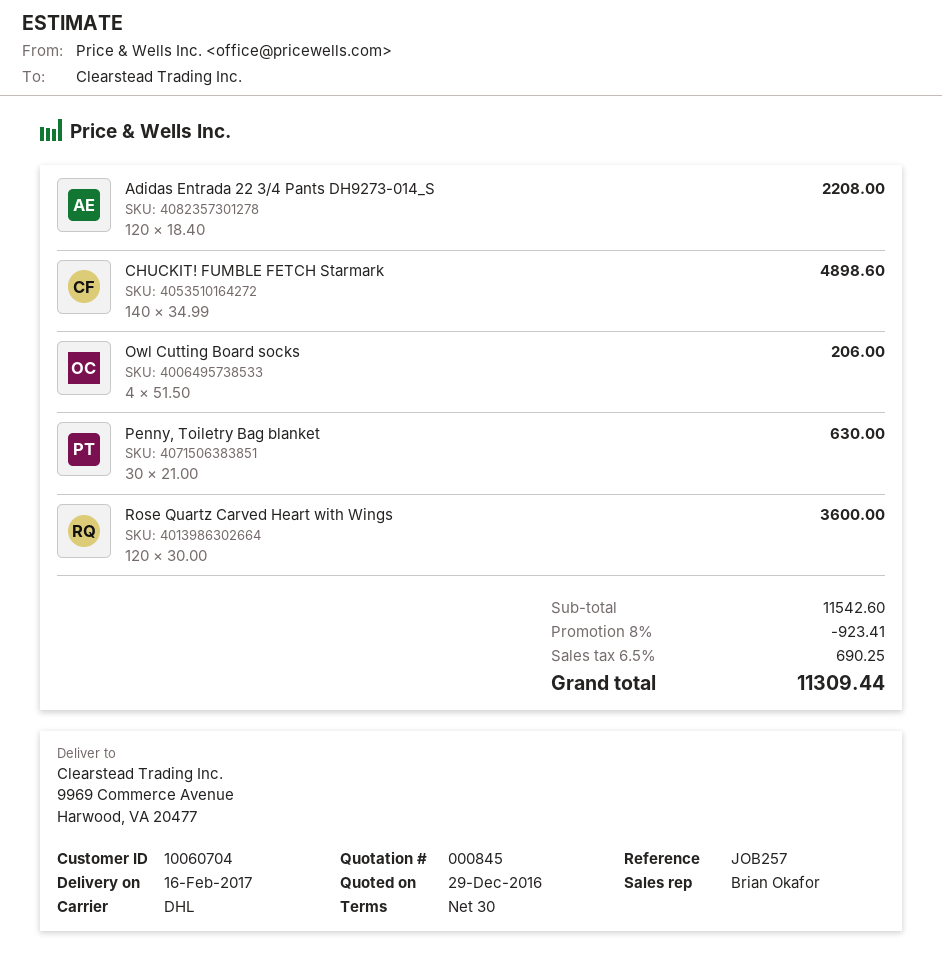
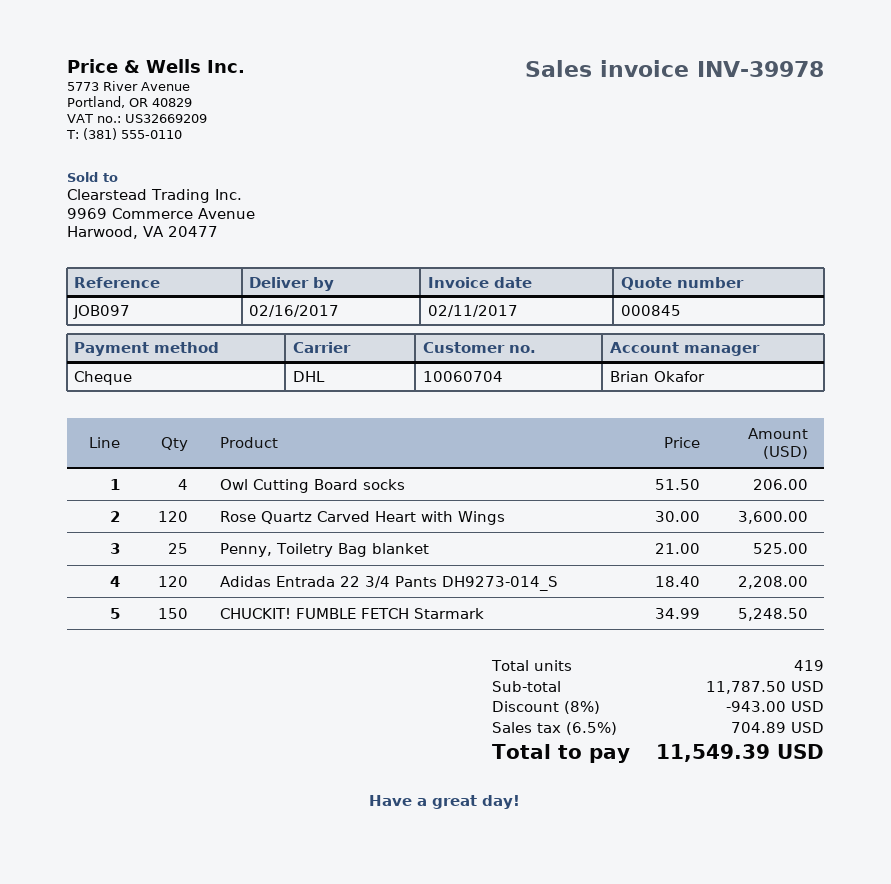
reference: JOB257 -> JOB097
CHUCKIT! FUMBLE FETCH Starmark: 140 x 34.99 = 4898.60 -> 150 x 34.99 = 5248.50
Penny, Toiletry Bag blanket: 30 x 21.00 = 630.00 -> 25 x 21.00 = 525.00
subtotal: 11542.60 -> 11787.50
discount: 8% = 923.41 -> 8% = 943.00
tax: 6.5% = 690.25 -> 6.5% = 704.89
total: 11309.44 -> 11549.39

